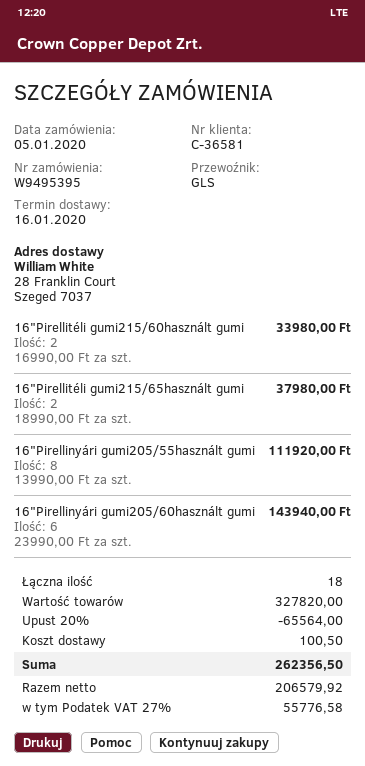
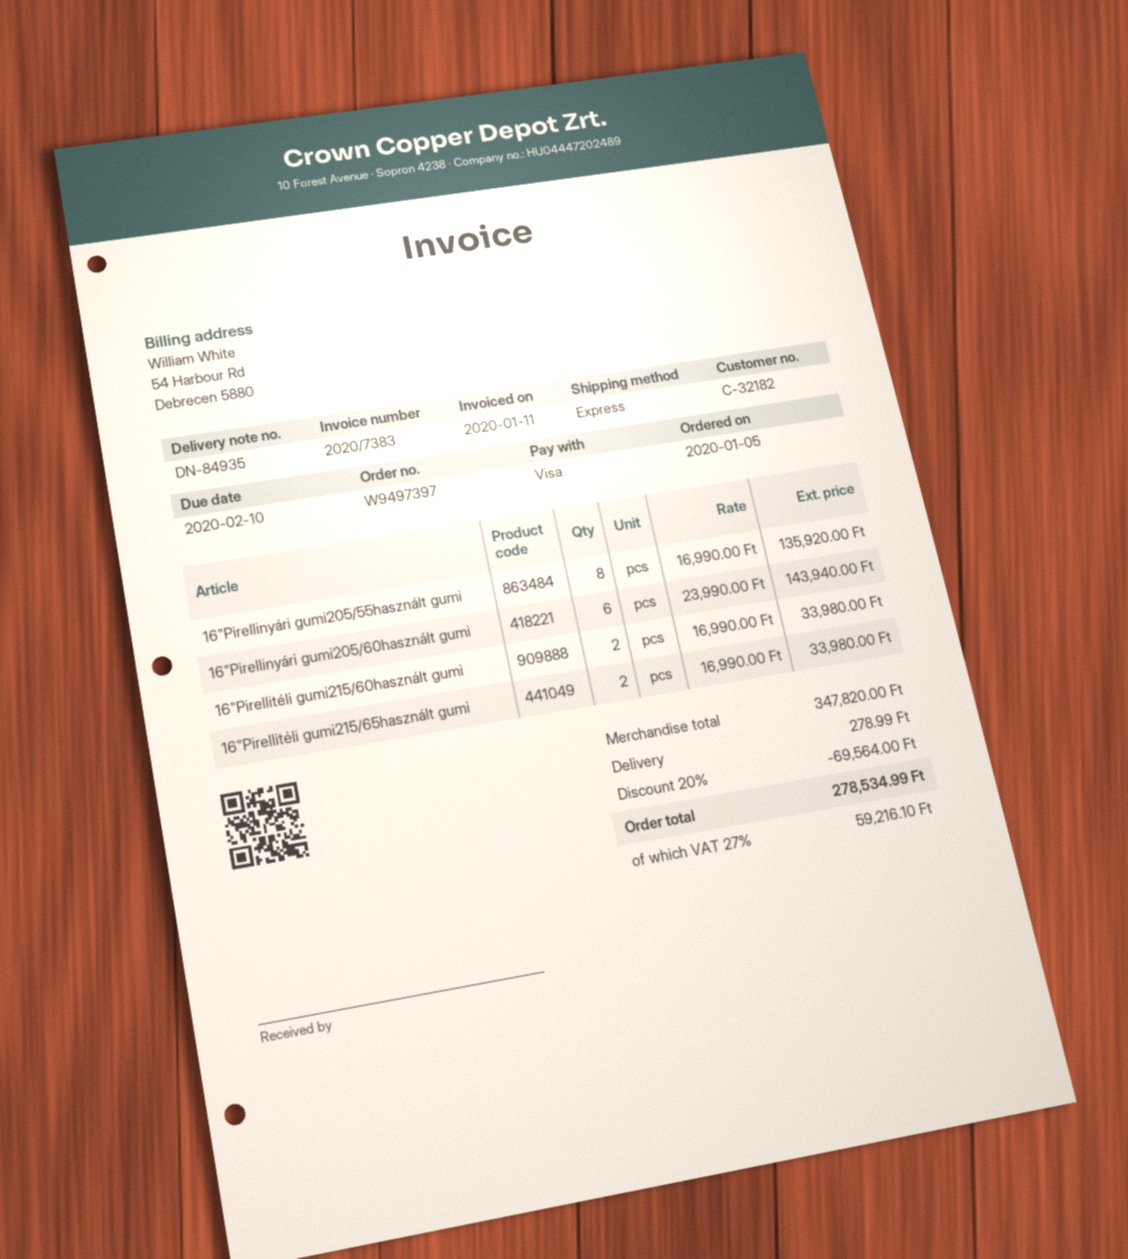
order number: W9495395 -> W9497397
customer number: C-36581 -> C-32182
shipping method: GLS -> express
16"Pirellitéli gumi215/65használt gumi: 2 x 18990.00 = 37980.00 -> 2 x 16990.00 = 33980.00
16"Pirellinyári gumi205/55használt gumi: 8 x 13990.00 = 111920.00 -> 8 x 16990.00 = 135920.00
subtotal: 327820.00 -> 347820.00
discount: 20% = 65564.00 -> 20% = 69564.00
shipping: 100.50 -> 278.99
tax: 27% = 55776.58 -> 27% = 59216.10
total: 262356.50 -> 278534.99

